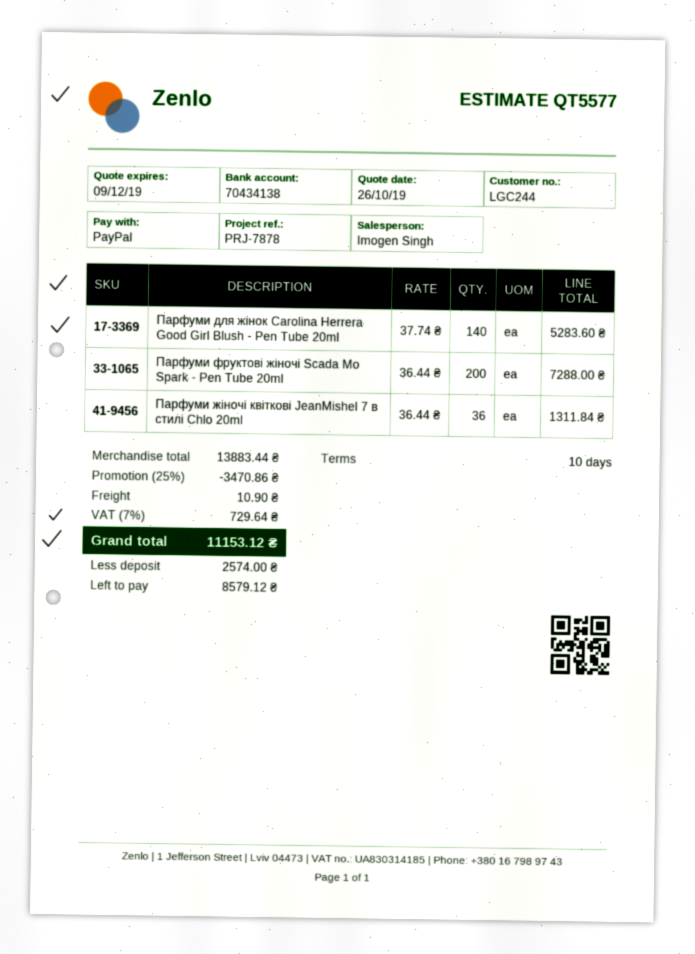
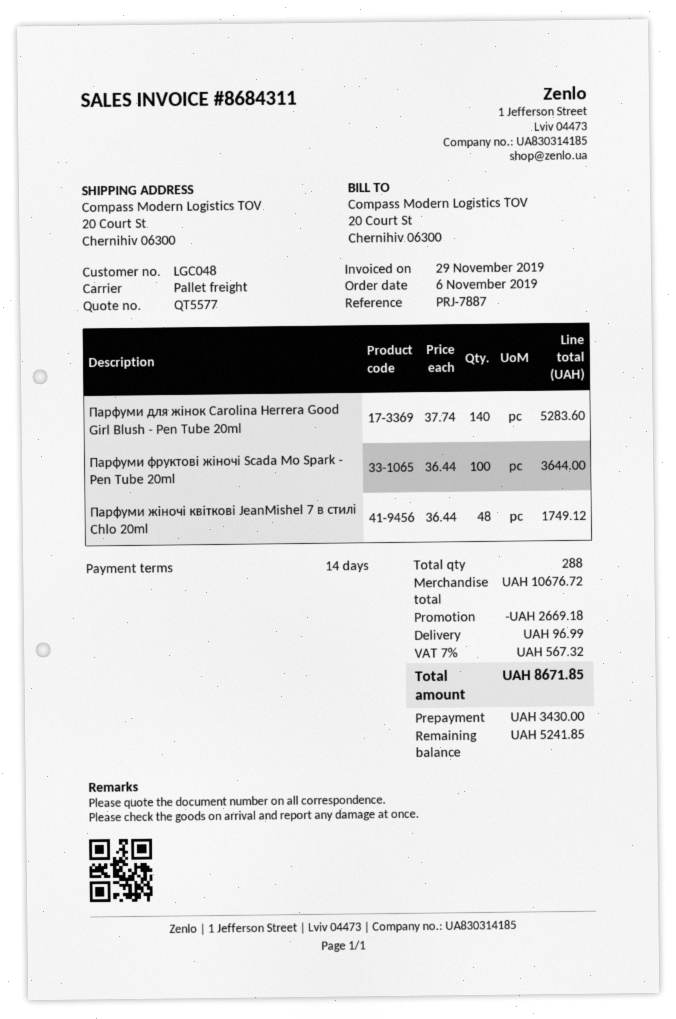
payment terms: 10 days -> 14 days
customer number: LGC244 -> LGC048
reference: PRJ-7878 -> PRJ-7887
Парфуми фруктові жіночі Scada Mo Spark - Pen Tube 20ml: 200 x 36.44 = 7288.00 -> 100 x 36.44 = 3644.00
Парфуми жіночі квіткові JeanMishel 7 в стилі Chlo 20ml: 36 x 36.44 = 1311.84 -> 48 x 36.44 = 1749.12
subtotal: 13883.44 -> 10676.72
discount: 3470.86 -> 2669.18
shipping: 10.90 -> 96.99
tax: 7% = 729.64 -> 7% = 567.32
total: 11153.12 -> 8671.85
deposit: 2574.00 -> 3430.00
balance: 8579.12 -> 5241.85

